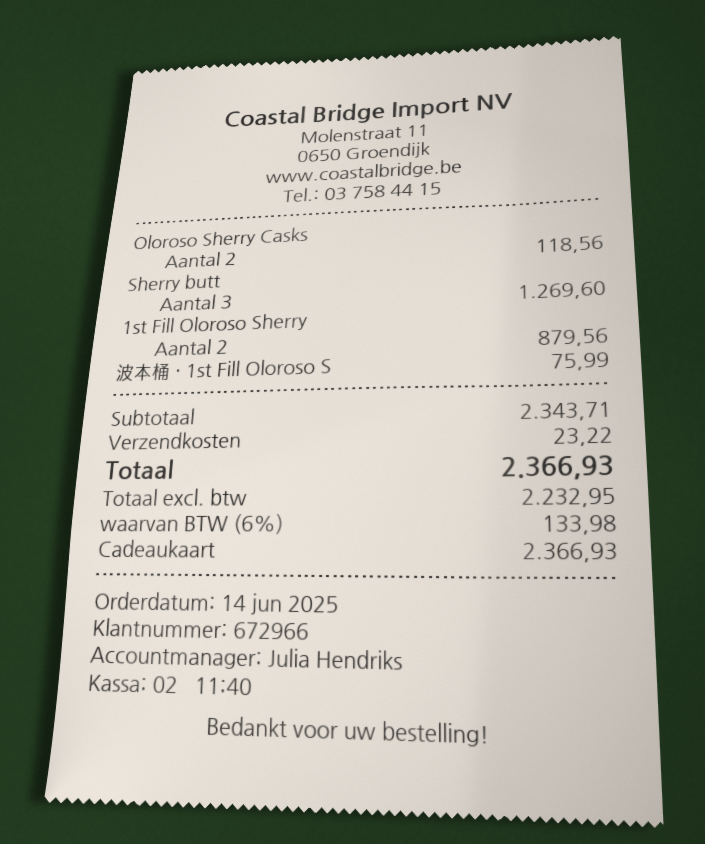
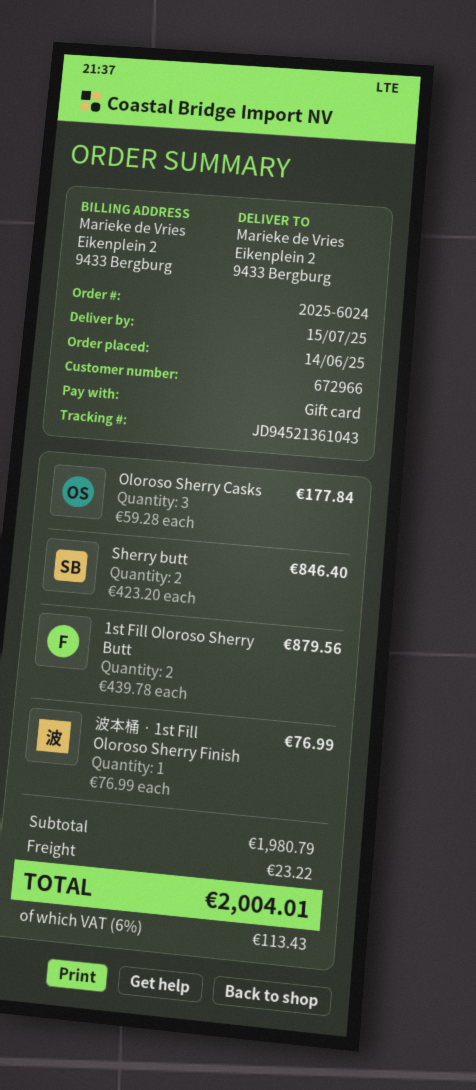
Oloroso Sherry Casks: 2 for 118.56 -> 3 for 177.84
Sherry butt: 3 for 1269.60 -> 2 for 846.40
波本桶 · 1st Fill Oloroso S: 1 for 75.99 -> 1 for 76.99
subtotal: 2343.71 -> 1980.79
tax: 6% = 133.98 -> 6% = 113.43
total: 2366.93 -> 2004.01

